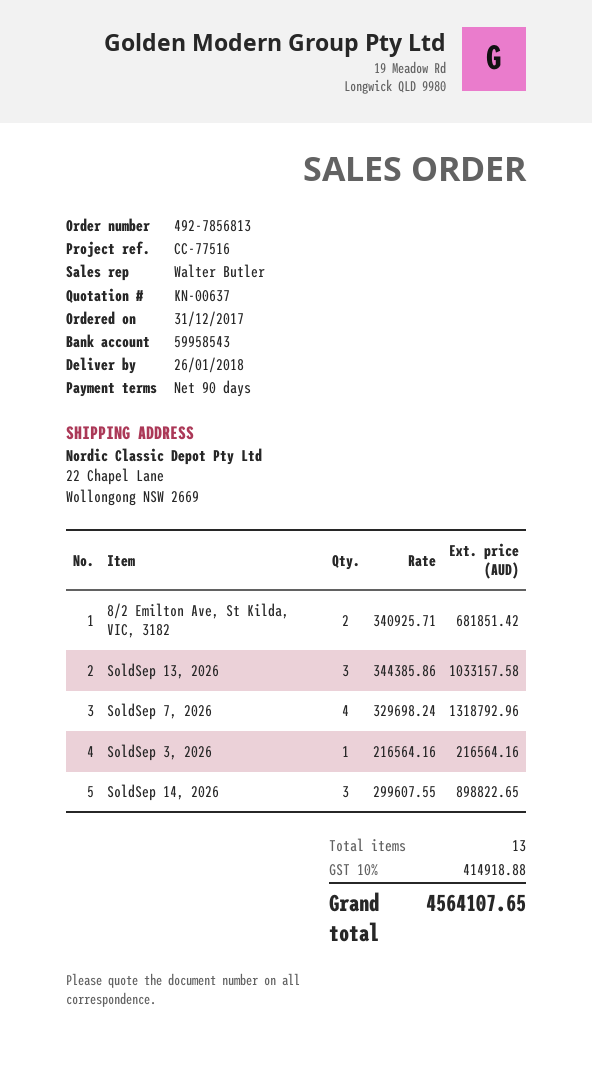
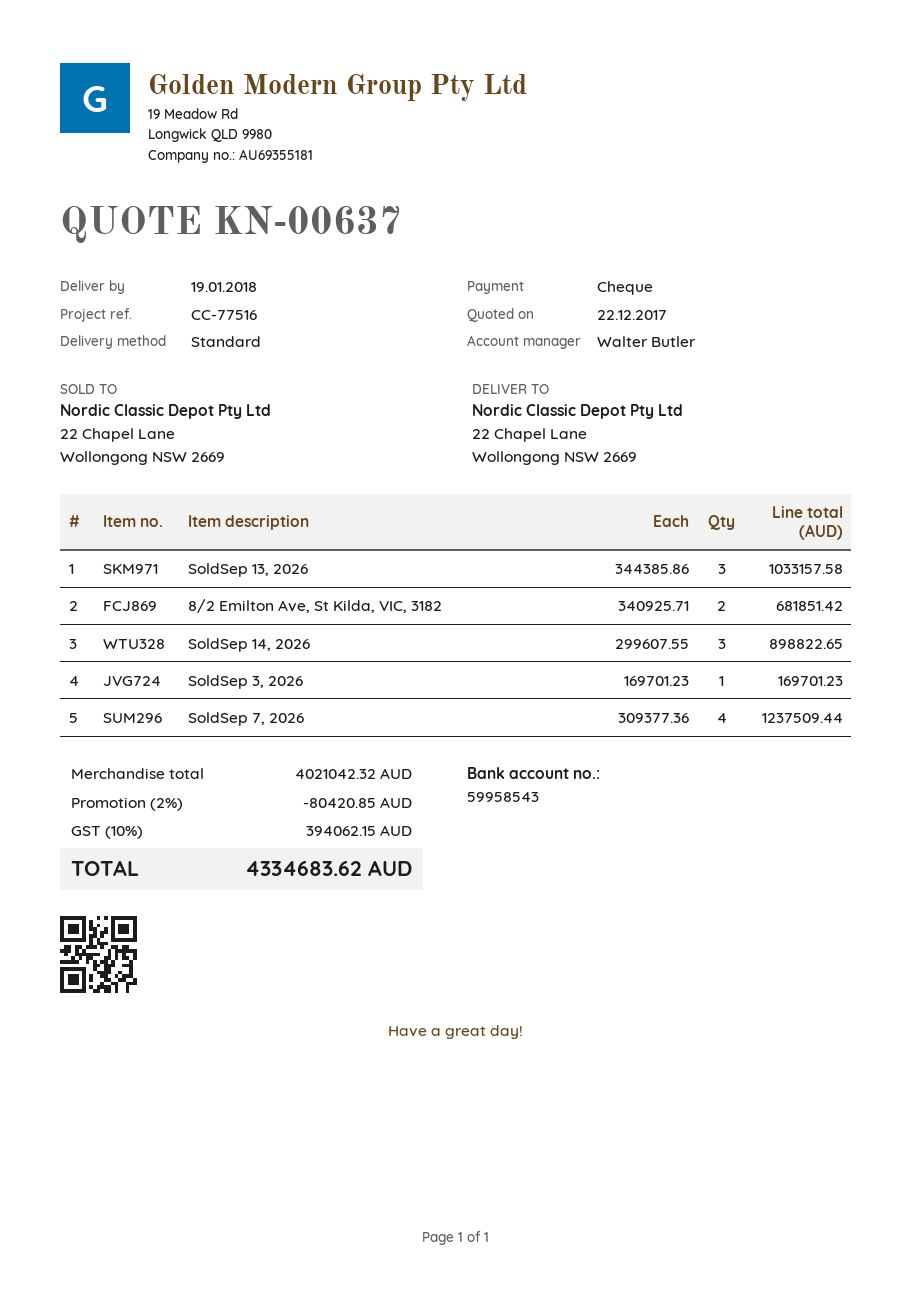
delivery date: 2018-01-26 -> 2018-01-19
SoldSep 7, 2026: 4 x 329698.24 = 1318792.96 -> 4 x 309377.36 = 1237509.44
SoldSep 3, 2026: 1 x 216564.16 = 216564.16 -> 1 x 169701.23 = 169701.23
discount: none -> 2% = 80420.85
tax: 10% = 414918.88 -> 10% = 394062.15
total: 4564107.65 -> 4334683.62

